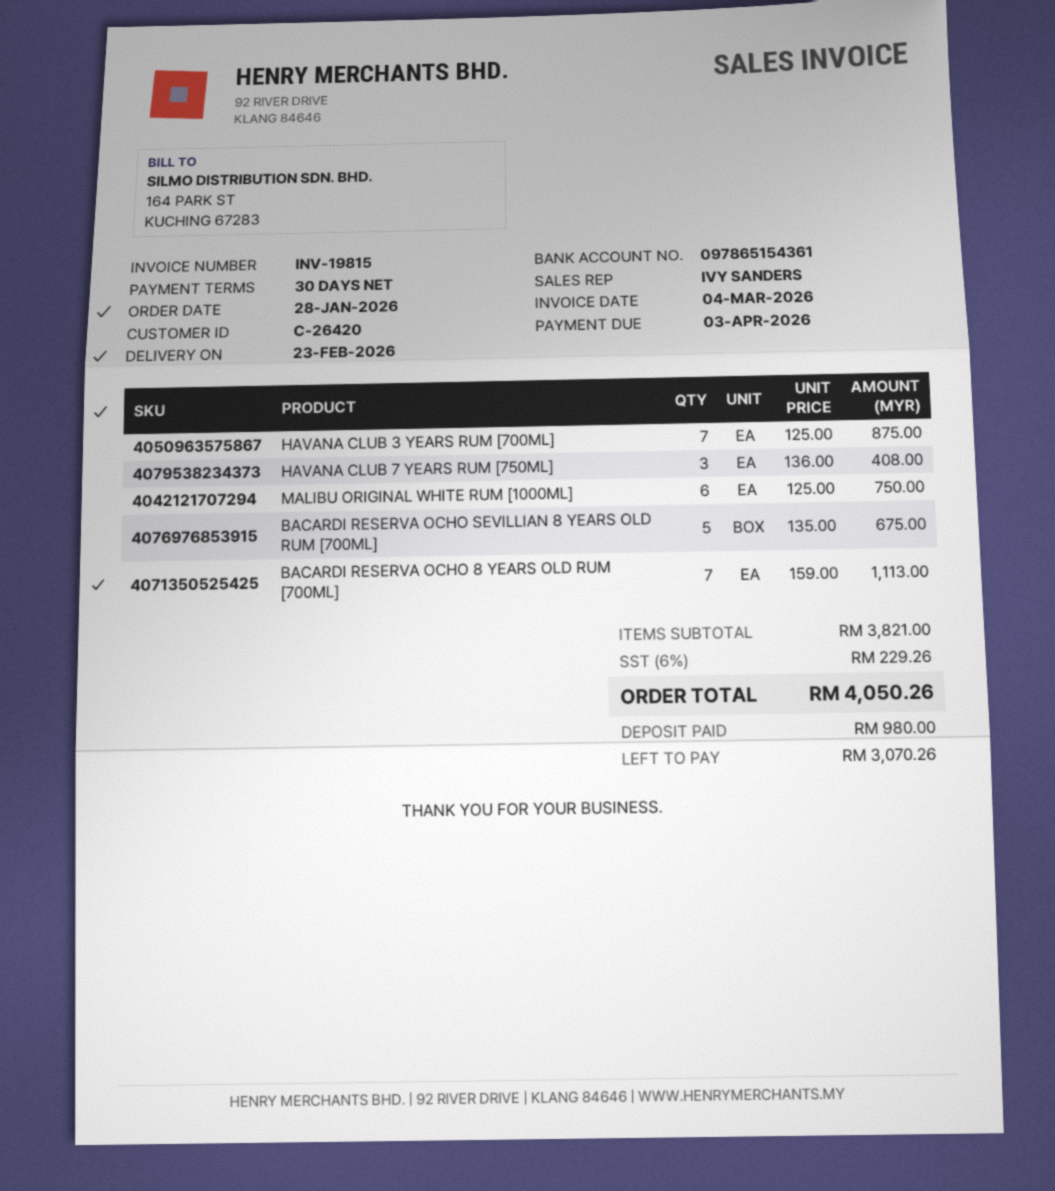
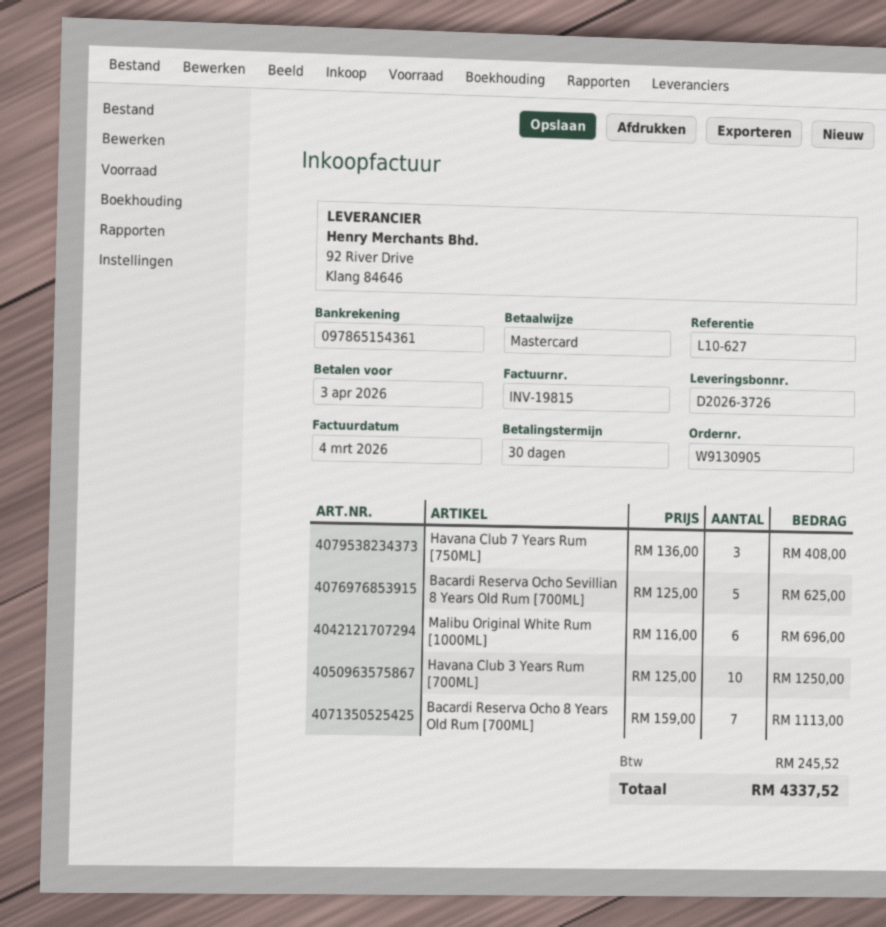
HAVANA CLUB 3 YEARS RUM [700ML]: 7 x 125.00 = 875.00 -> 10 x 125.00 = 1250.00
MALIBU ORIGINAL WHITE RUM [1000ML]: 6 x 125.00 = 750.00 -> 6 x 116.00 = 696.00
BACARDI RESERVA OCHO SEVILLIAN 8 YEARS OLD RUM [700ML]: 5 x 135.00 = 675.00 -> 5 x 125.00 = 625.00
tax: 229.26 -> 245.52
total: 4050.26 -> 4337.52

